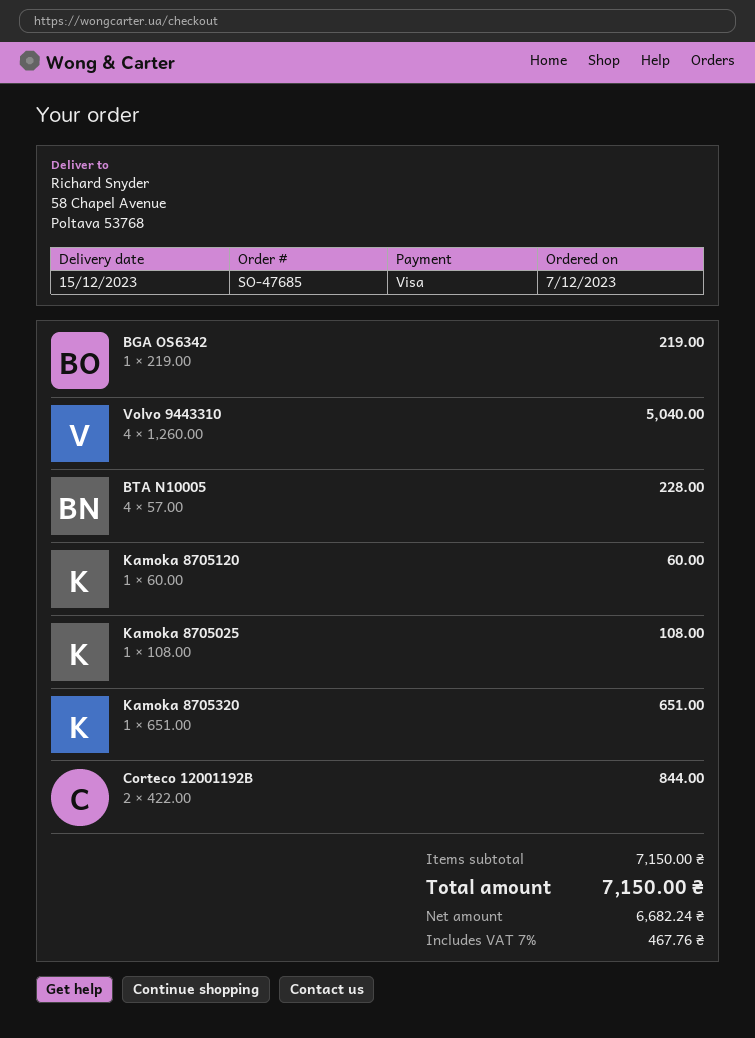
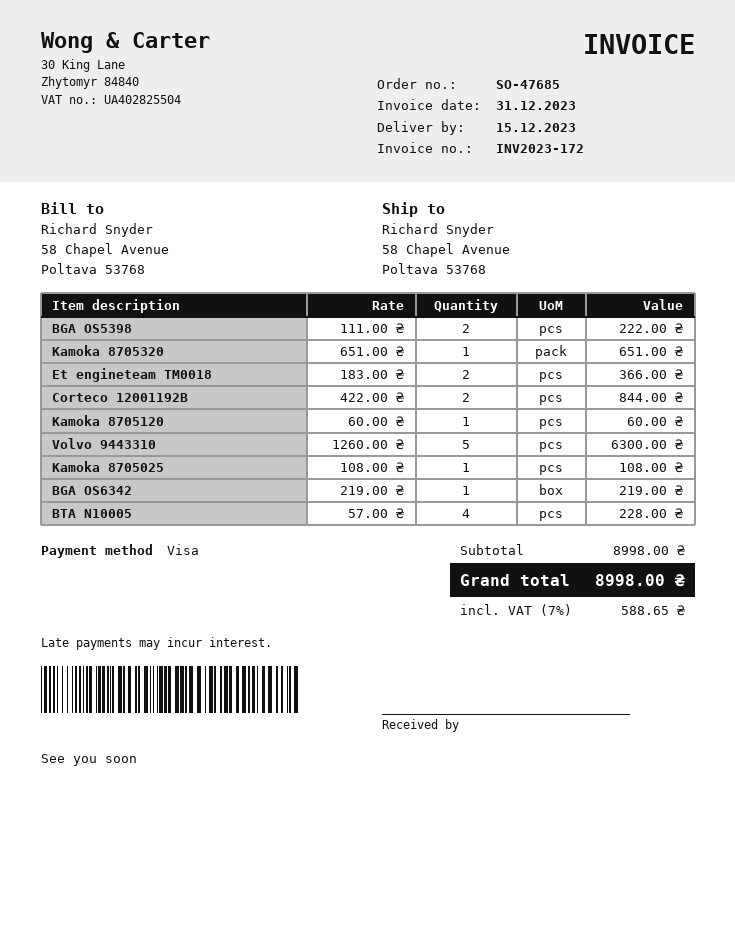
Volvo 9443310: 4 x 1260.00 = 5040.00 -> 5 x 1260.00 = 6300.00
BGA OS5398: none -> 2 x 111.00 = 222.00
Et engineteam TM0018: none -> 2 x 183.00 = 366.00
subtotal: 7150.00 -> 8998.00
tax: 7% = 467.76 -> 7% = 588.65
total: 7150.00 -> 8998.00

